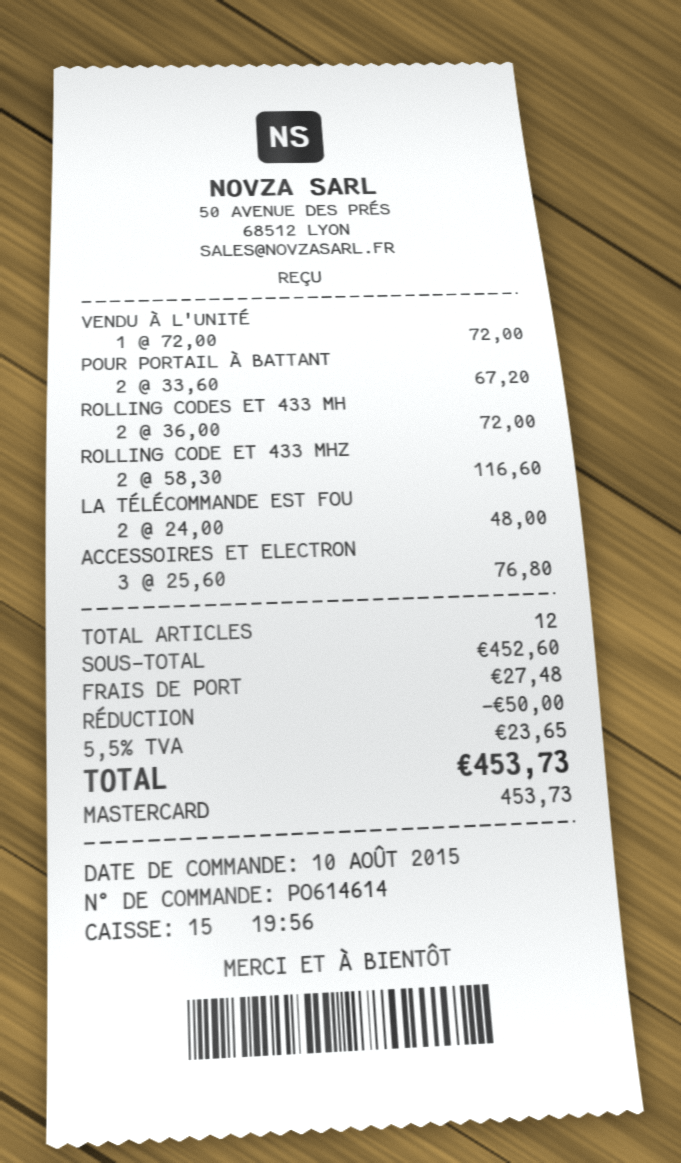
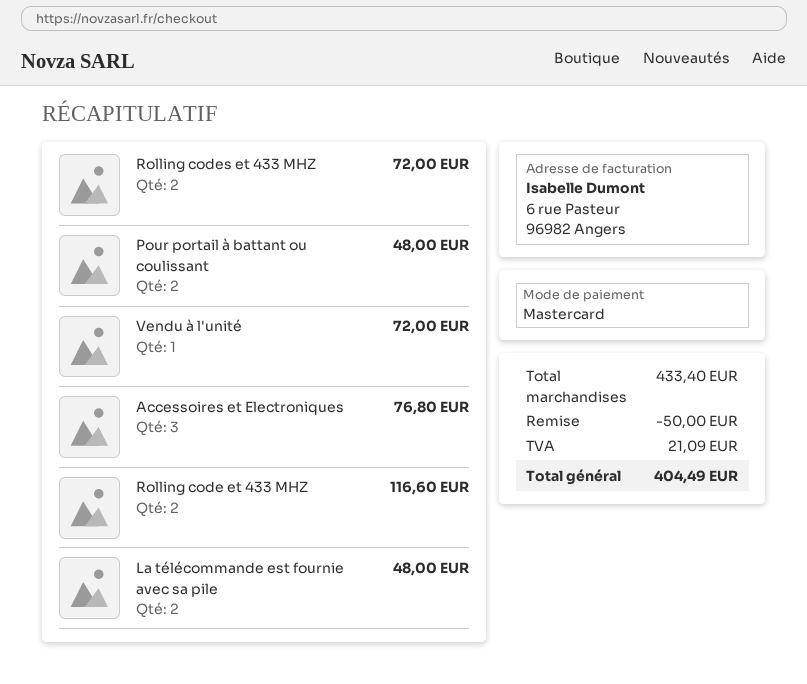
POUR PORTAIL À BATTANT: 2 for 67.20 -> 2 for 48.00
subtotal: 452.60 -> 433.40
shipping: 27.48 -> none
tax: 23.65 -> 21.09
total: 453.73 -> 404.49

